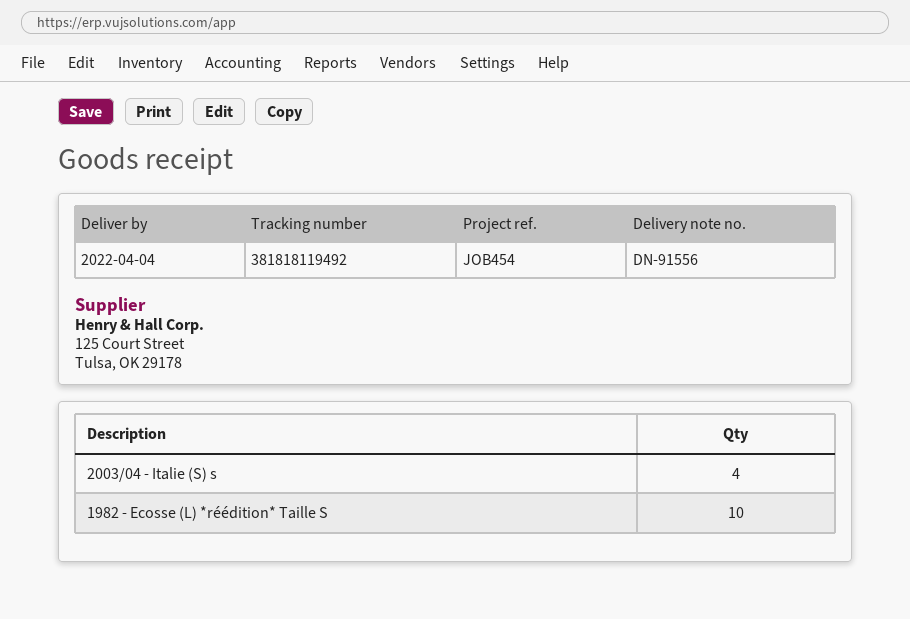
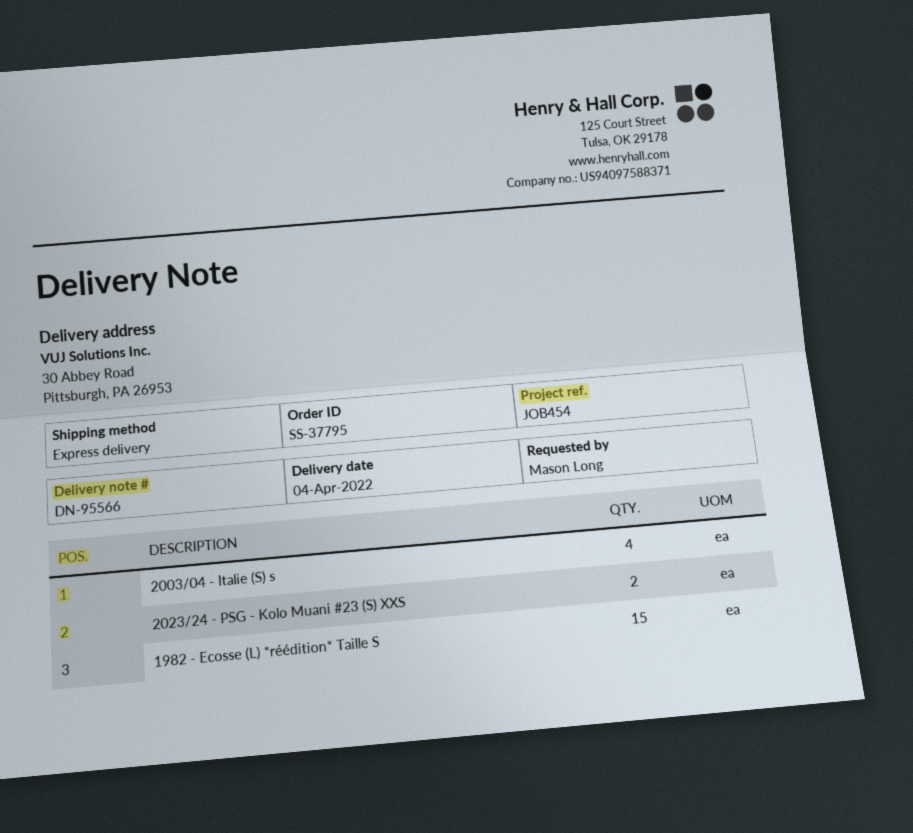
delivery note number: DN-91556 -> DN-95566
1982 - Ecosse (L) *réédition* Taille S: 10 -> 15
2023/24 - PSG - Kolo Muani #23 (S) XXS: none -> 2

